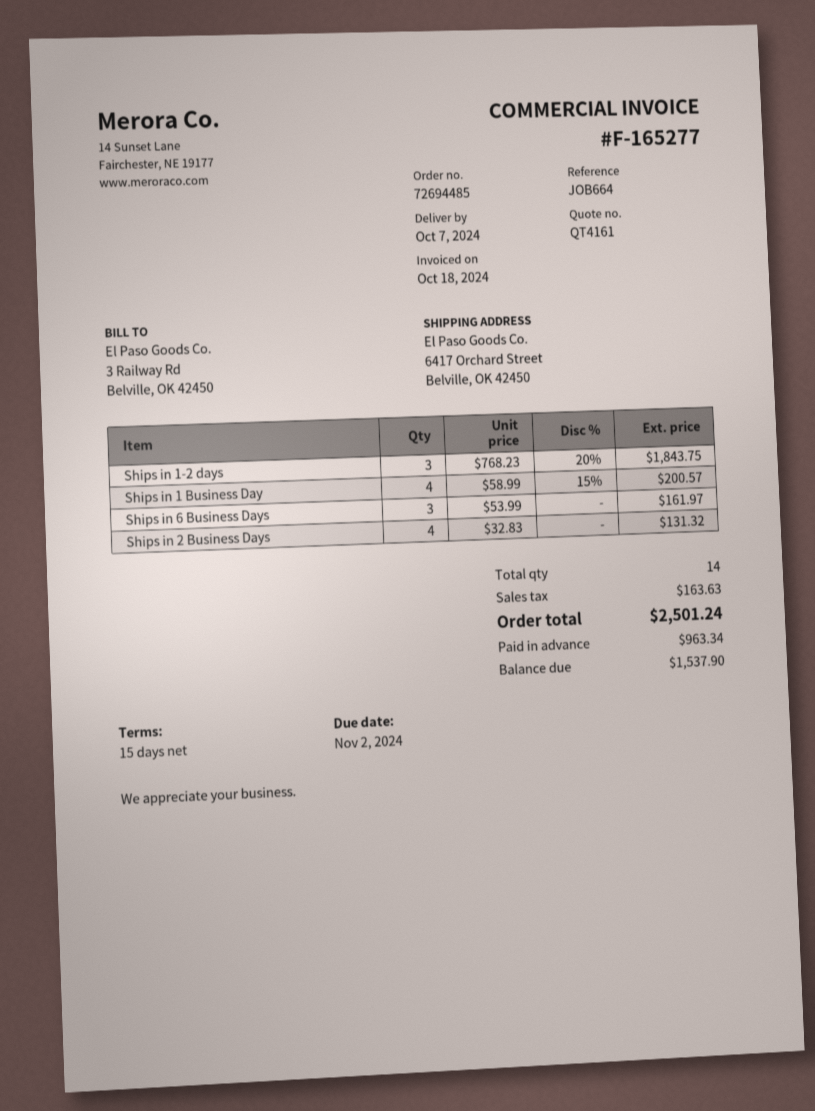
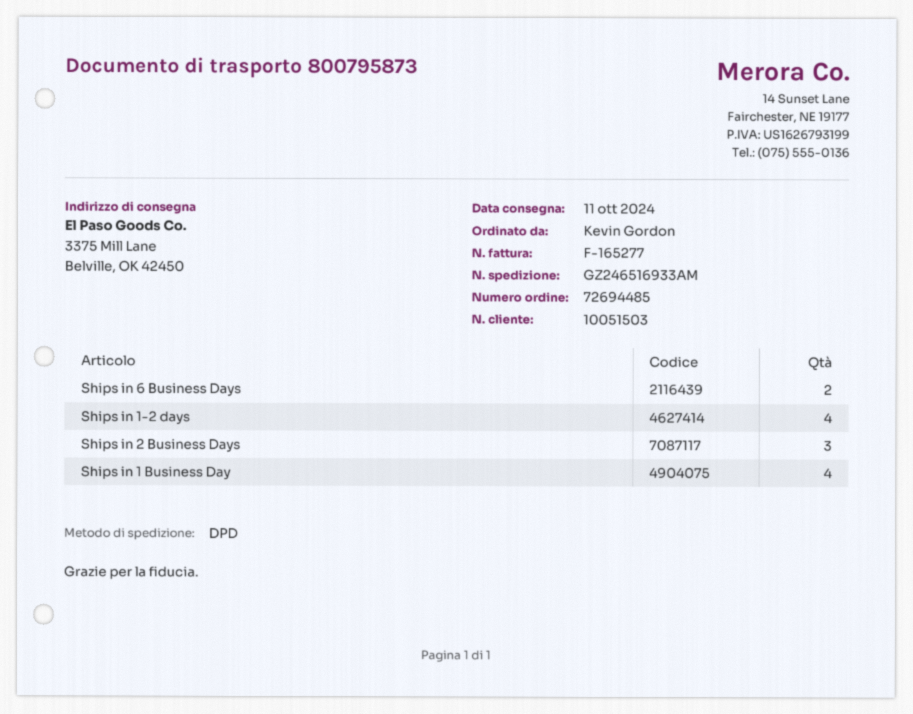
delivery date: 2024-10-07 -> 2024-10-11
ship to: 6417 Orchard Street, Belville, OK 42450 -> 3375 Mill Lane, Belville, OK 42450
Ships in 1-2 days: 3 -> 4
Ships in 6 Business Days: 3 -> 2
Ships in 2 Business Days: 4 -> 3

